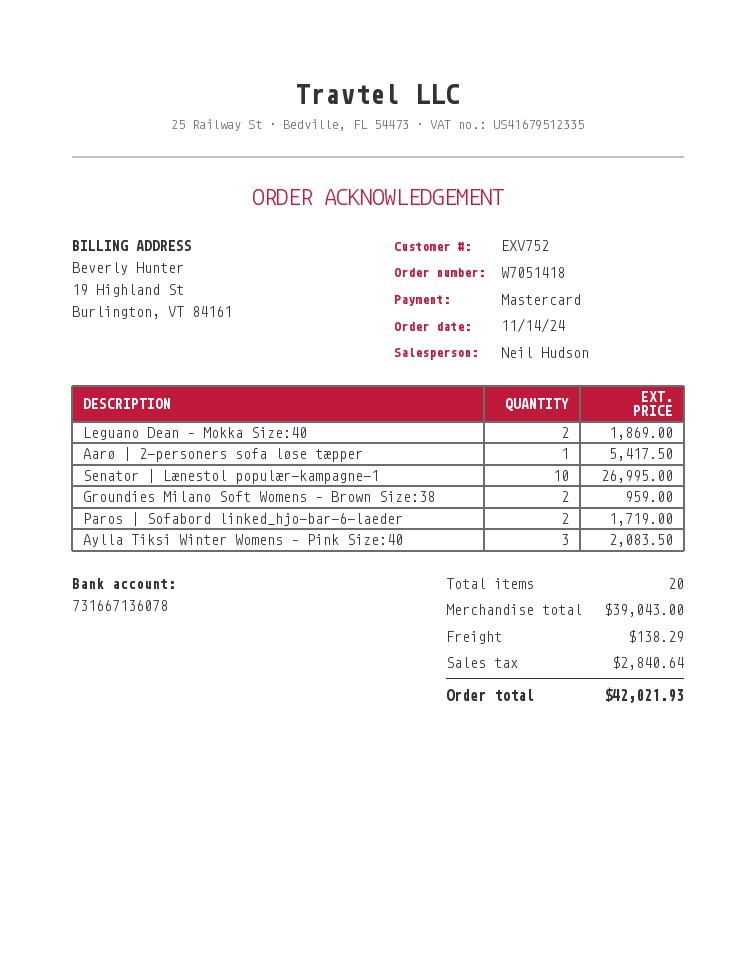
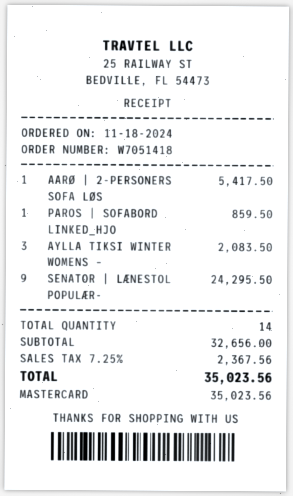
order date: 2024-11-14 -> 2024-11-18
Leguano Dean – Mokka Size:40: 2 for 1869.00 -> none
Senator | Lænestol populær-kampagne-1: 10 for 26995.00 -> 9 for 24295.50
Groundies Milano Soft Womens – Brown Size:38: 2 for 959.00 -> none
Paros | Sofabord linked_hjo-bar-6-laeder: 2 for 1719.00 -> 1 for 859.50
total quantity: 20 -> 14
subtotal: 39043.00 -> 32656.00
shipping: 138.29 -> none
tax: 2840.64 -> 2367.56
total: 42021.93 -> 35023.56

